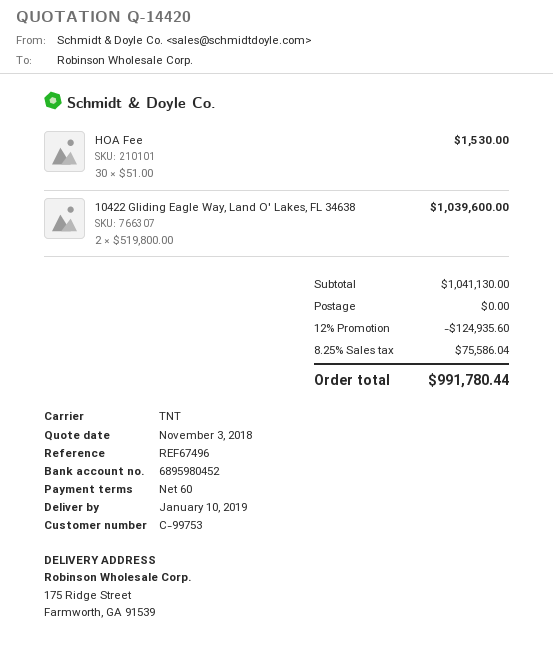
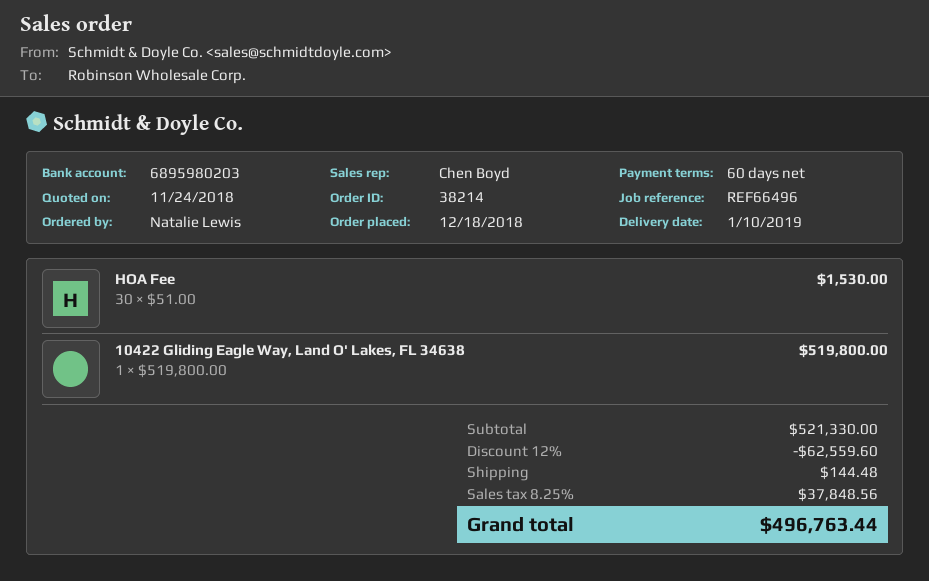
quote date: 2018-11-03 -> 2018-11-24
reference: REF67496 -> REF66496
bank account: 6895980452 -> 6895980203
10422 Gliding Eagle Way, Land O' Lakes, FL 34638: 2 x 519800.00 = 1039600.00 -> 1 x 519800.00 = 519800.00
subtotal: 1041130.00 -> 521330.00
discount: 12% = 124935.60 -> 12% = 62559.60
shipping: 0.00 -> 144.48
tax: 8.25% = 75586.04 -> 8.25% = 37848.56
total: 991780.44 -> 496763.44

